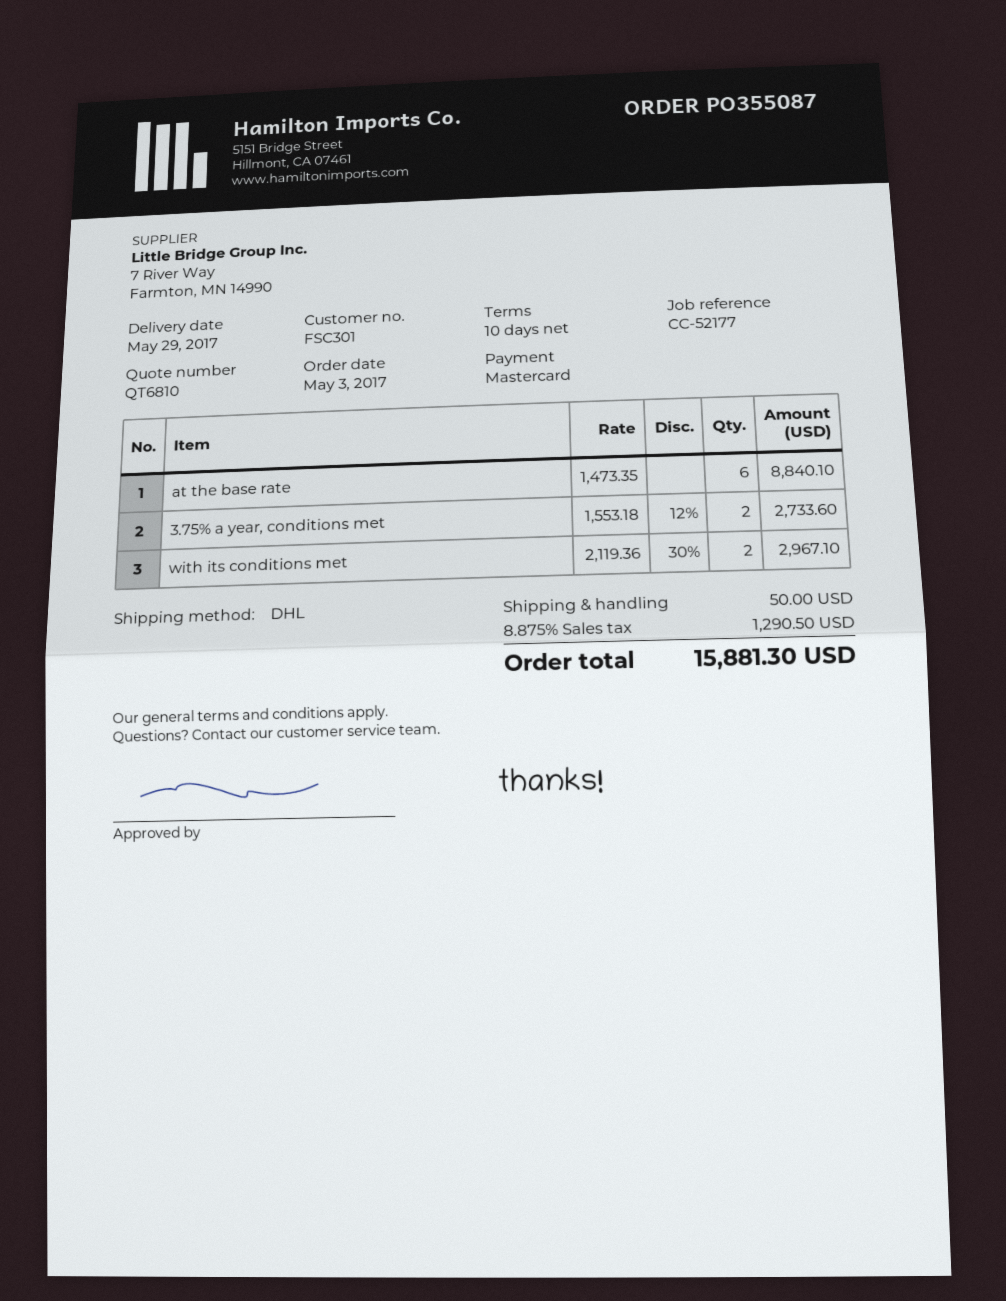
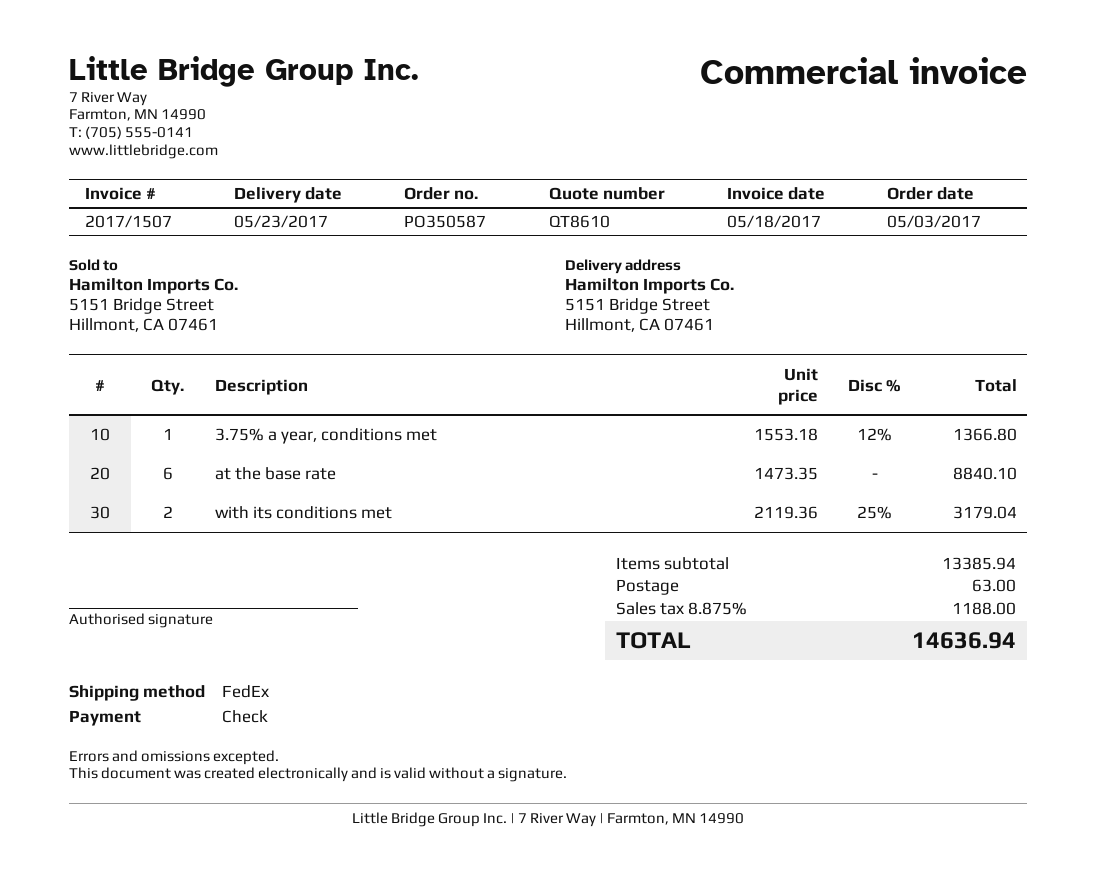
quote number: QT6810 -> QT8610
order number: PO355087 -> PO350587
delivery date: 2017-05-29 -> 2017-05-23
payment method: Mastercard -> cheque
shipping method: DHL -> FedEx
3.75% a year, conditions met: 2 x 1553.18 - 12% = 2733.60 -> 1 x 1553.18 - 12% = 1366.80
with its conditions met: 2 x 2119.36 - 30% = 2967.10 -> 2 x 2119.36 - 25% = 3179.04
shipping: 50.00 -> 63.00
tax: 8.875% = 1290.50 -> 8.875% = 1188.00
total: 15881.30 -> 14636.94

